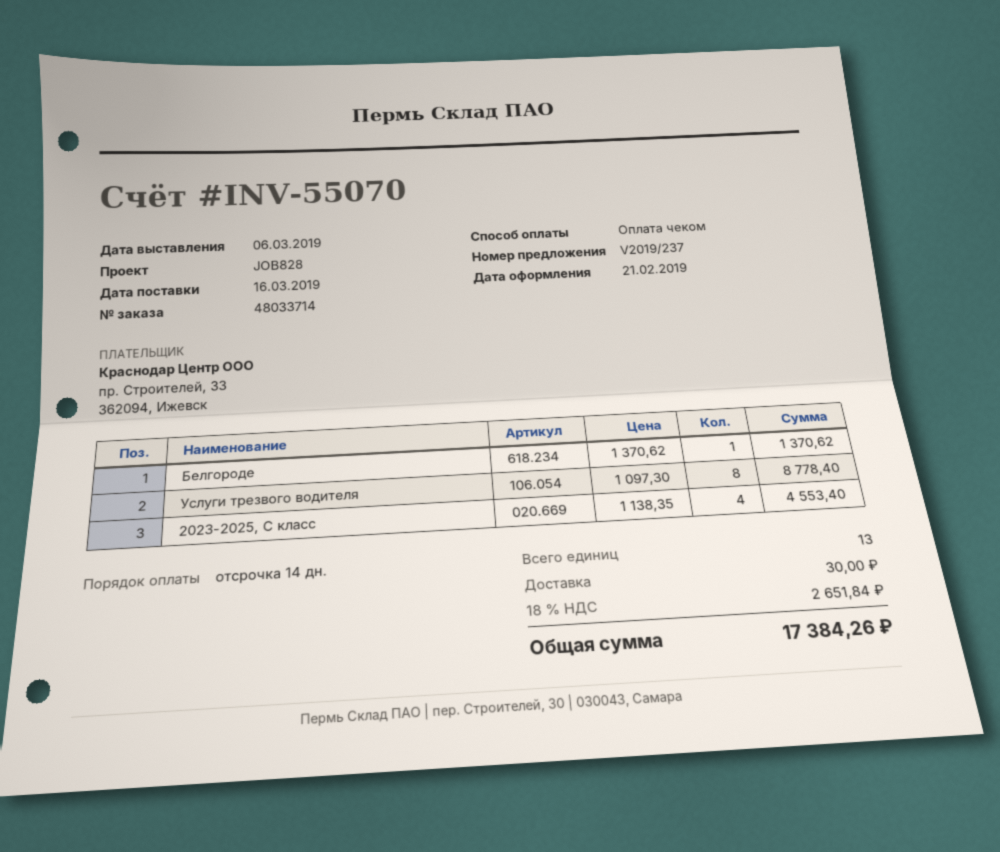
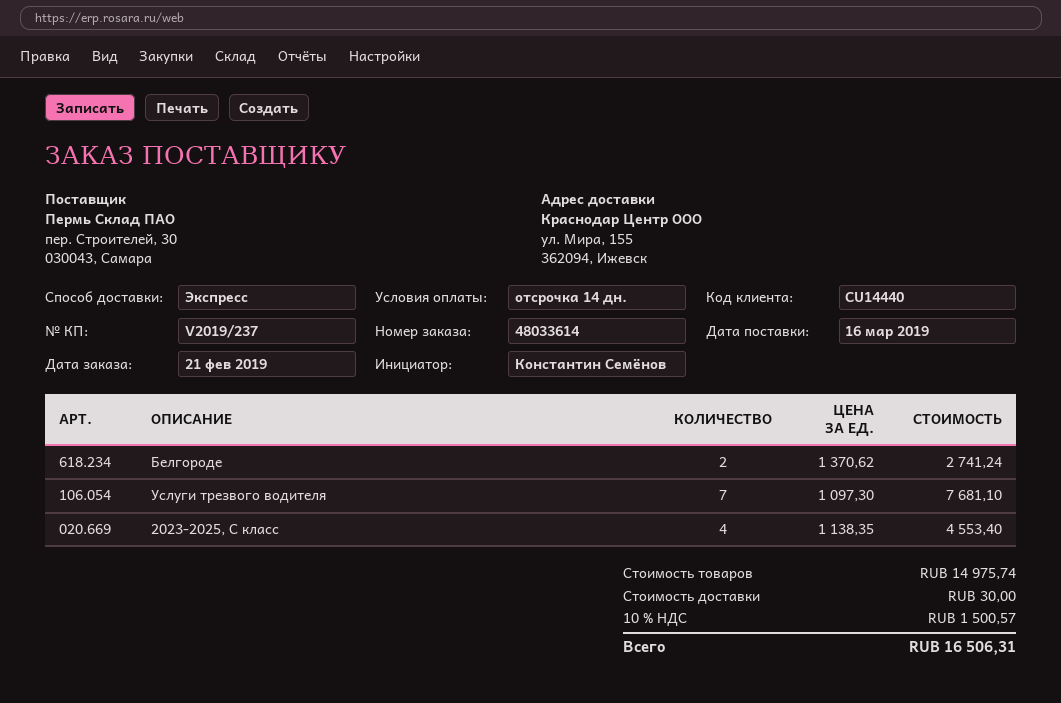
order number: 48033714 -> 48033614
Белгороде: 1 x 1370.62 = 1370.62 -> 2 x 1370.62 = 2741.24
Услуги трезвого водителя: 8 x 1097.30 = 8778.40 -> 7 x 1097.30 = 7681.10
tax: 18% = 2651.84 -> 10% = 1500.57
total: 17384.26 -> 16506.31

